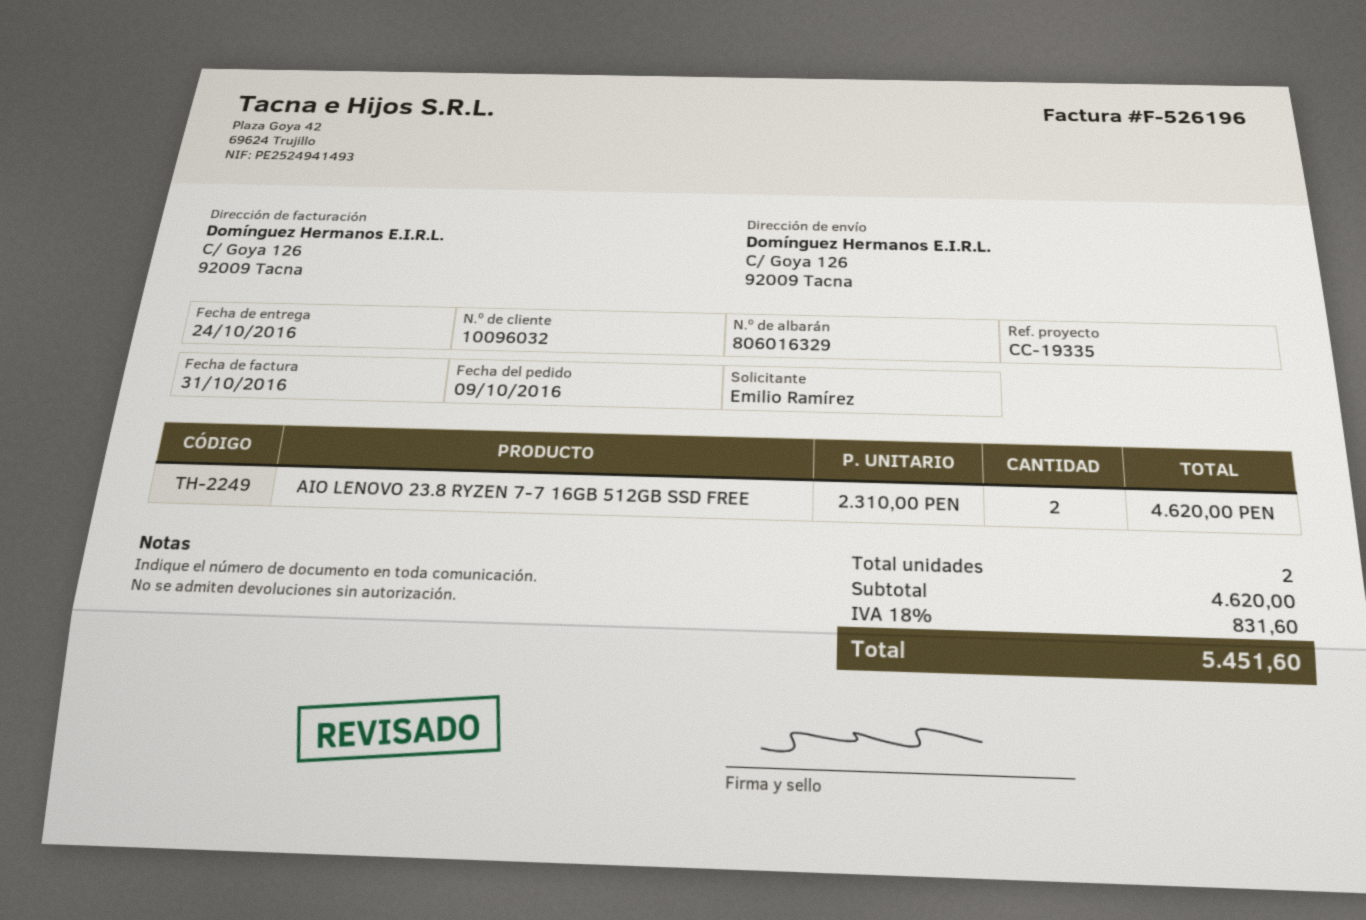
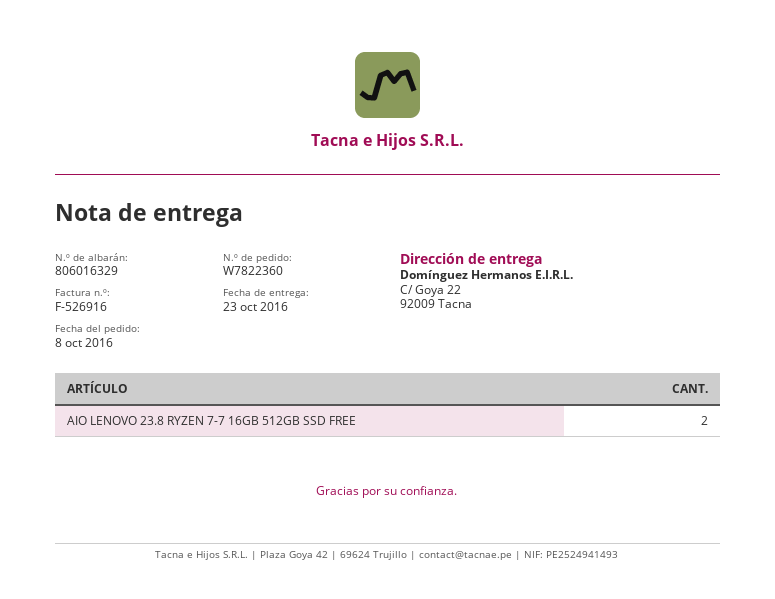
order date: 2016-10-09 -> 2016-10-08
delivery date: 2016-10-24 -> 2016-10-23
invoice number: F-526196 -> F-526916
ship to: C/ Goya 126, 92009 Tacna -> C/ Goya 22, 92009 Tacna

